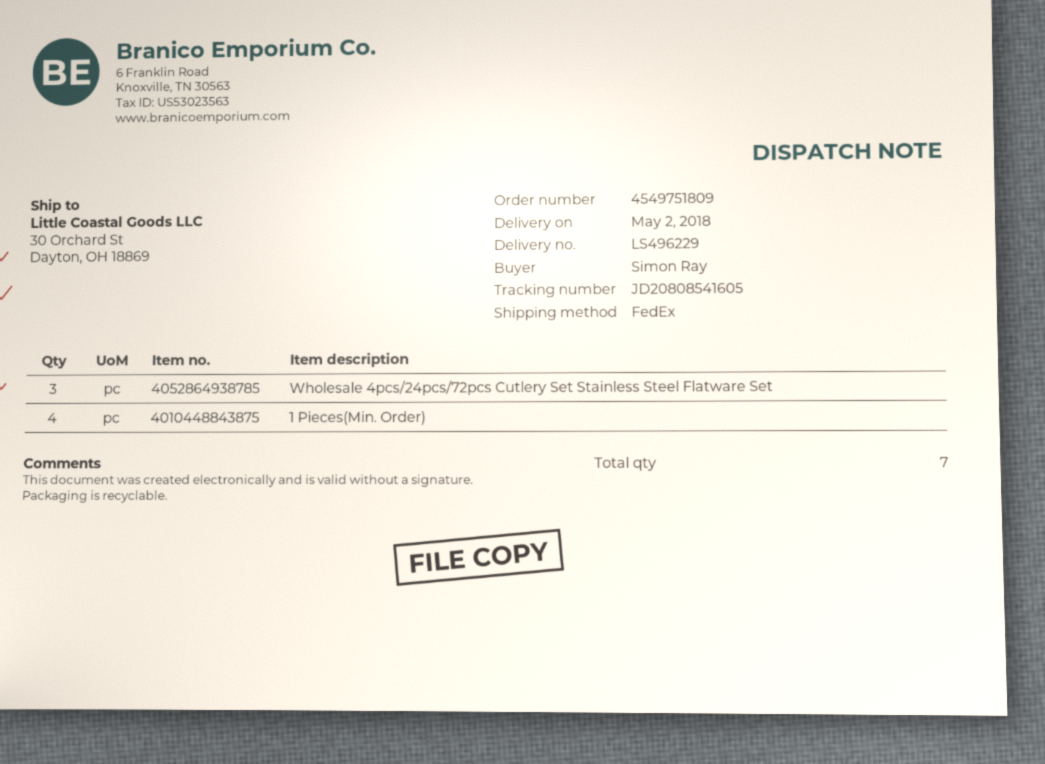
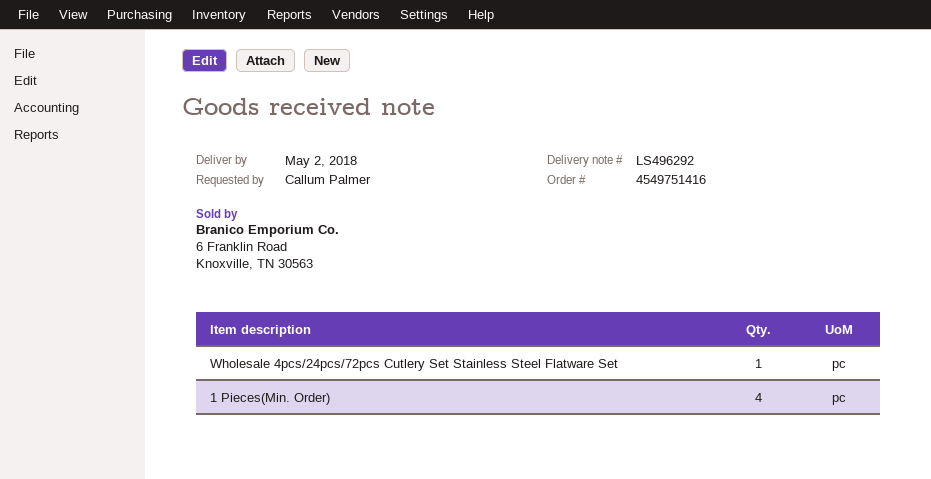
order number: 4549751809 -> 4549751416
delivery note number: LS496229 -> LS496292
ordered by: Simon Ray -> Callum Palmer
Wholesale 4pcs/24pcs/72pcs Cutlery Set Stainless Steel Flatware Set: 3 -> 1

